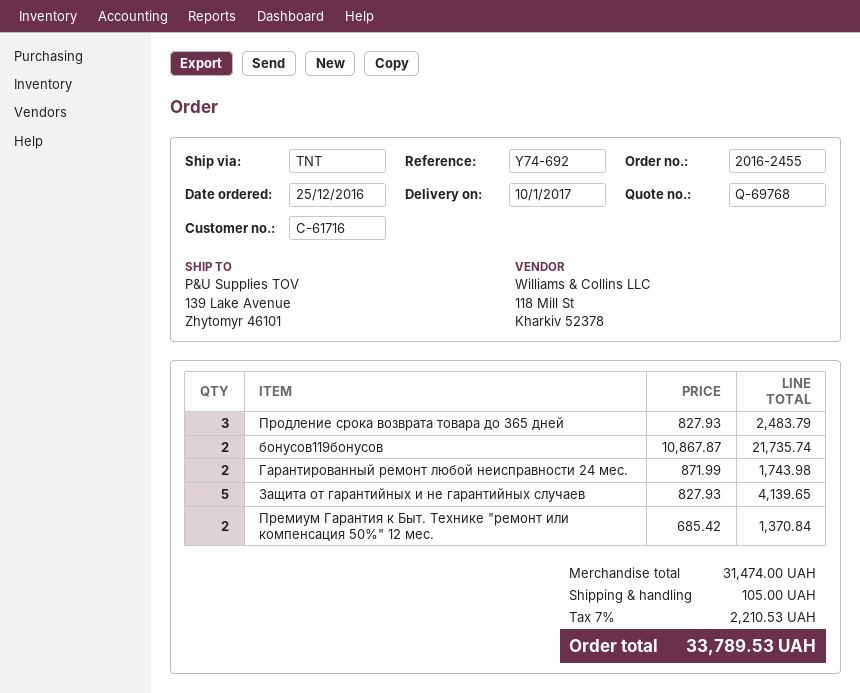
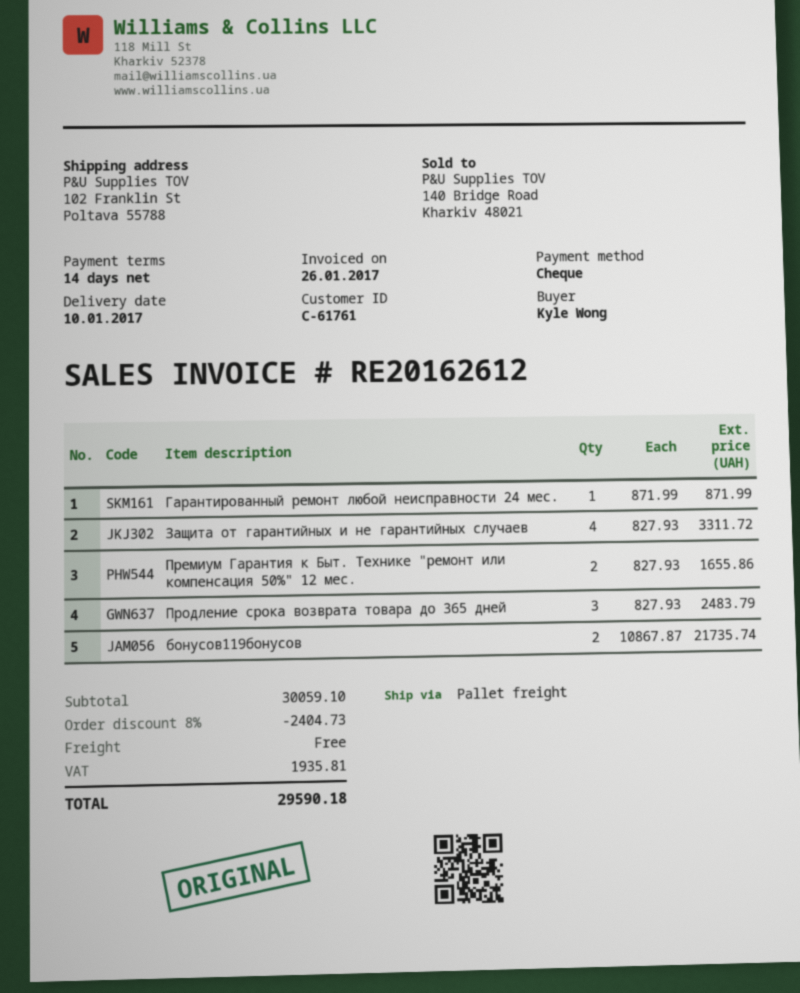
customer number: C-61716 -> C-61761
shipping method: TNT -> pallet freight
ship to: 139 Lake Avenue, Zhytomyr 46101 -> 102 Franklin St, Poltava 55788
Гарантированный ремонт любой неисправности 24 мес.: 2 x 871.99 = 1743.98 -> 1 x 871.99 = 871.99
Защита от гарантийных и не гарантийных случаев: 5 x 827.93 = 4139.65 -> 4 x 827.93 = 3311.72
Премиум Гарантия к Быт. Технике "ремонт или компенсация 50%" 12 мес.: 2 x 685.42 = 1370.84 -> 2 x 827.93 = 1655.86
subtotal: 31474.00 -> 30059.10
discount: none -> 8% = 2404.73
shipping: 105.00 -> 0.00
tax: 2210.53 -> 1935.81
total: 33789.53 -> 29590.18

